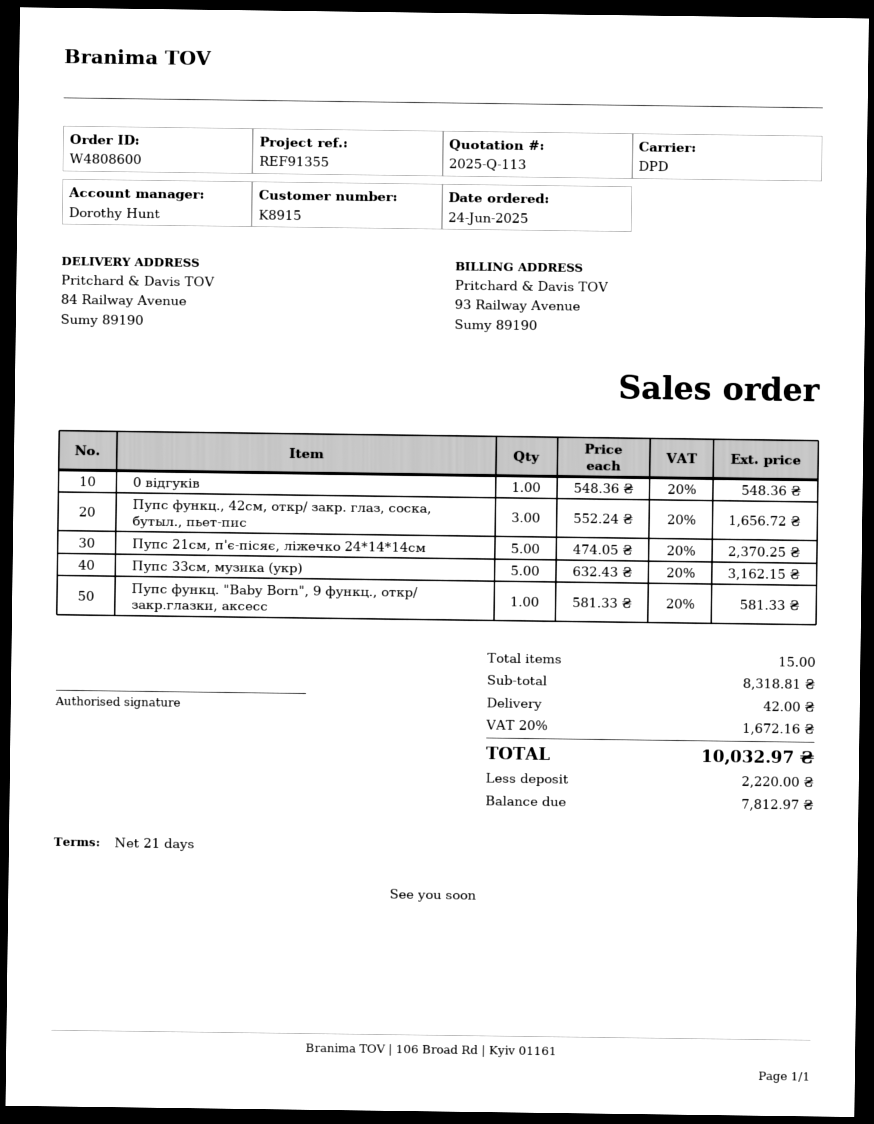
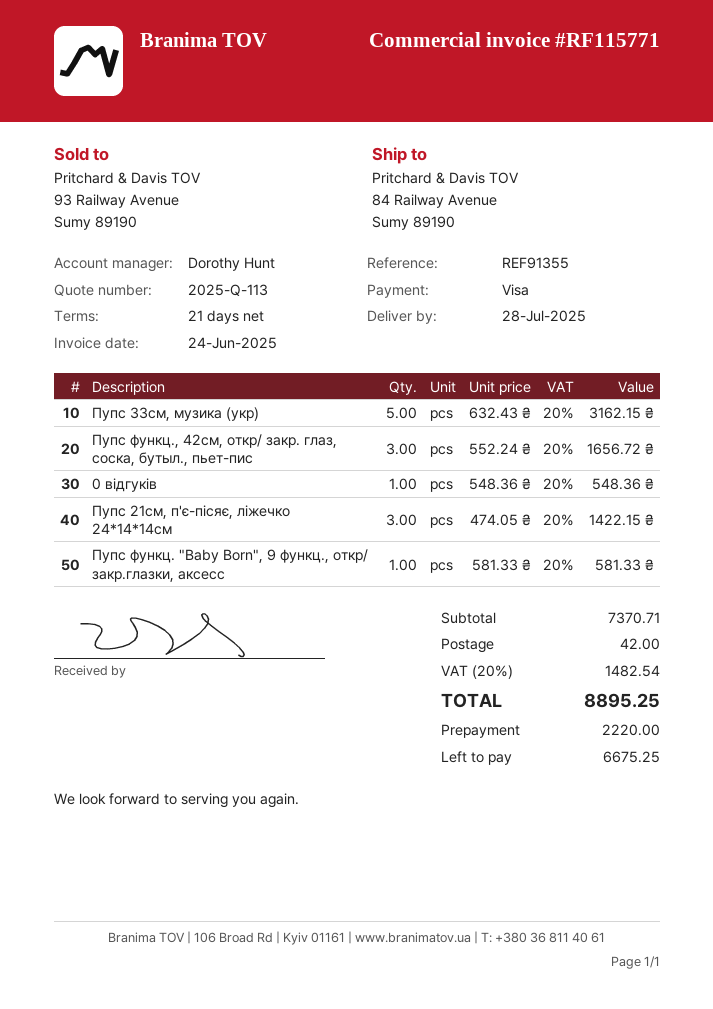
Пупс 21см, п'є-пісяє, ліжечко 24*14*14см: 5 x 474.05 = 2370.25 -> 3 x 474.05 = 1422.15
subtotal: 8318.81 -> 7370.71
tax: 20% = 1672.16 -> 20% = 1482.54
total: 10032.97 -> 8895.25
balance: 7812.97 -> 6675.25

